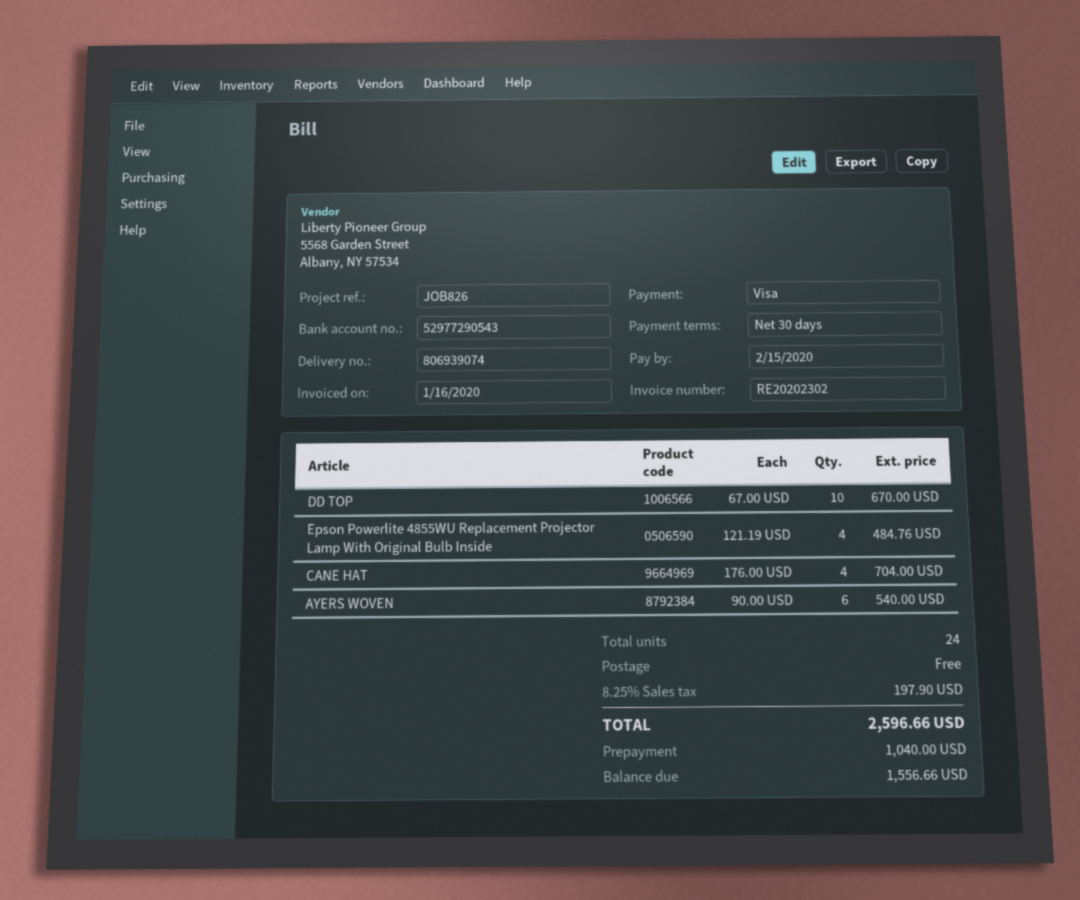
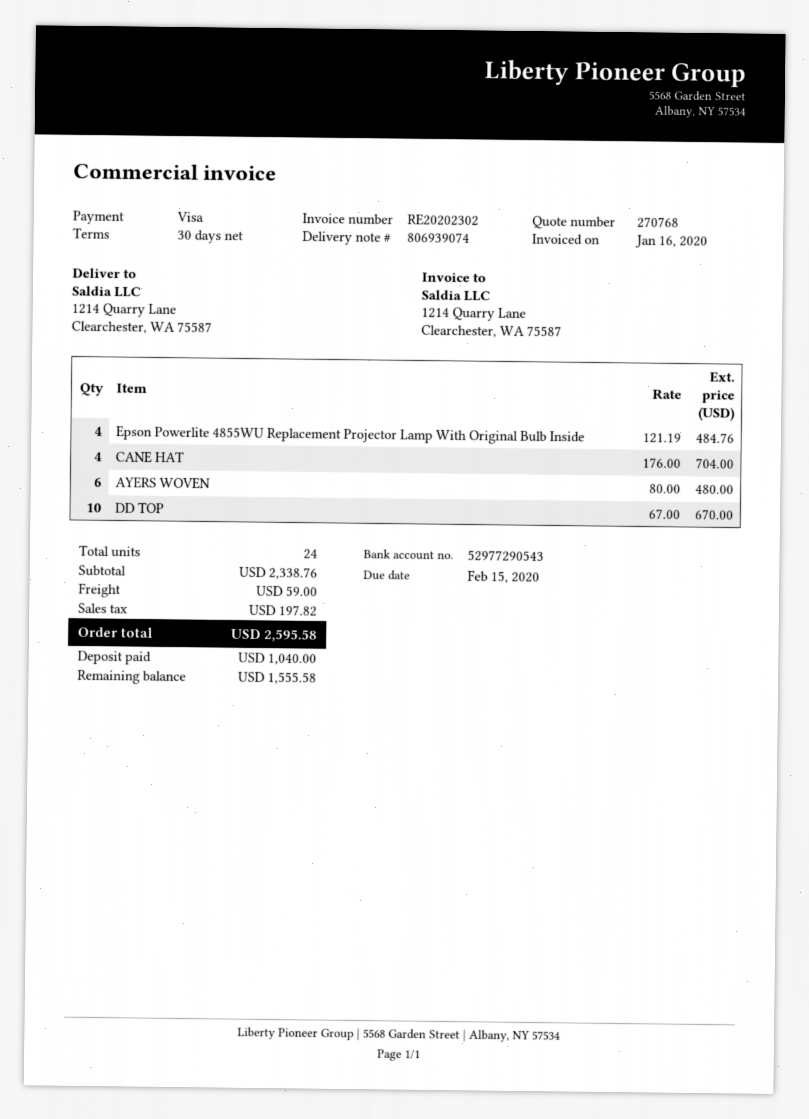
AYERS WOVEN: 6 x 90.00 = 540.00 -> 6 x 80.00 = 480.00
shipping: 0.00 -> 59.00
tax: 197.90 -> 197.82
total: 2596.66 -> 2595.58
balance: 1556.66 -> 1555.58

